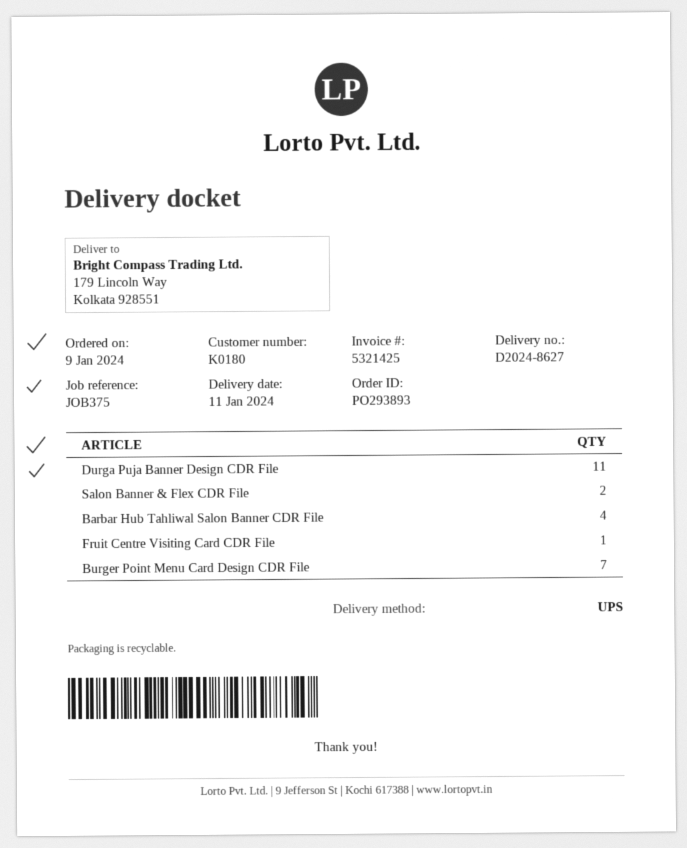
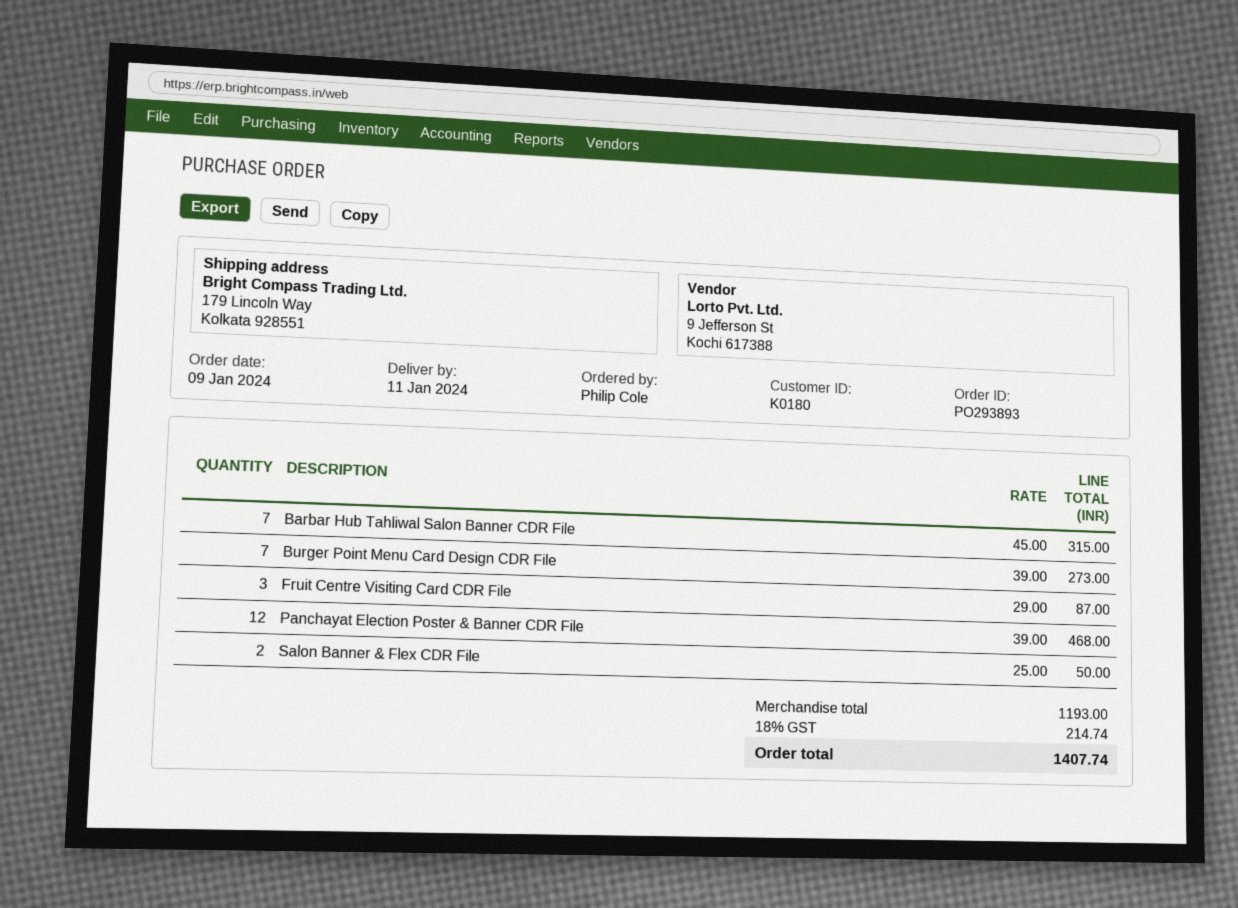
Durga Puja Banner Design CDR File: 11 -> none
Barbar Hub Tahliwal Salon Banner CDR File: 4 -> 7
Fruit Centre Visiting Card CDR File: 1 -> 3
Panchayat Election Poster & Banner CDR File: none -> 12

